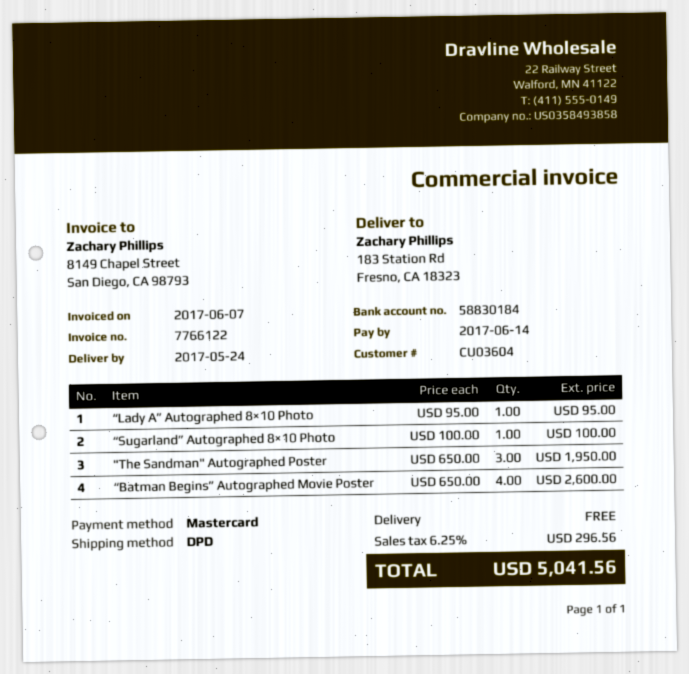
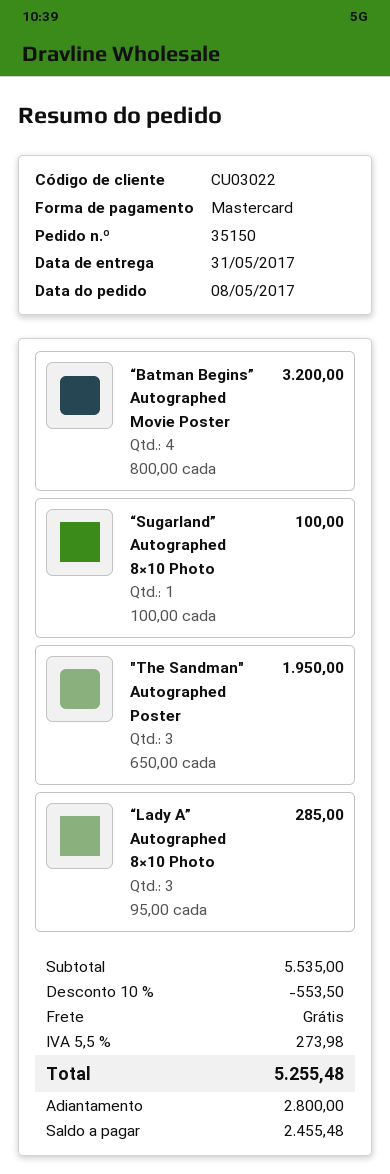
delivery date: 2017-05-24 -> 2017-05-31
customer number: CU03604 -> CU03022
“Lady A” Autographed 8×10 Photo: 1 x 95.00 = 95.00 -> 3 x 95.00 = 285.00
“Batman Begins” Autographed Movie Poster: 4 x 650.00 = 2600.00 -> 4 x 800.00 = 3200.00
discount: none -> 10% = 553.50
tax: 6.25% = 296.56 -> 5.5% = 273.98
total: 5041.56 -> 5255.48

